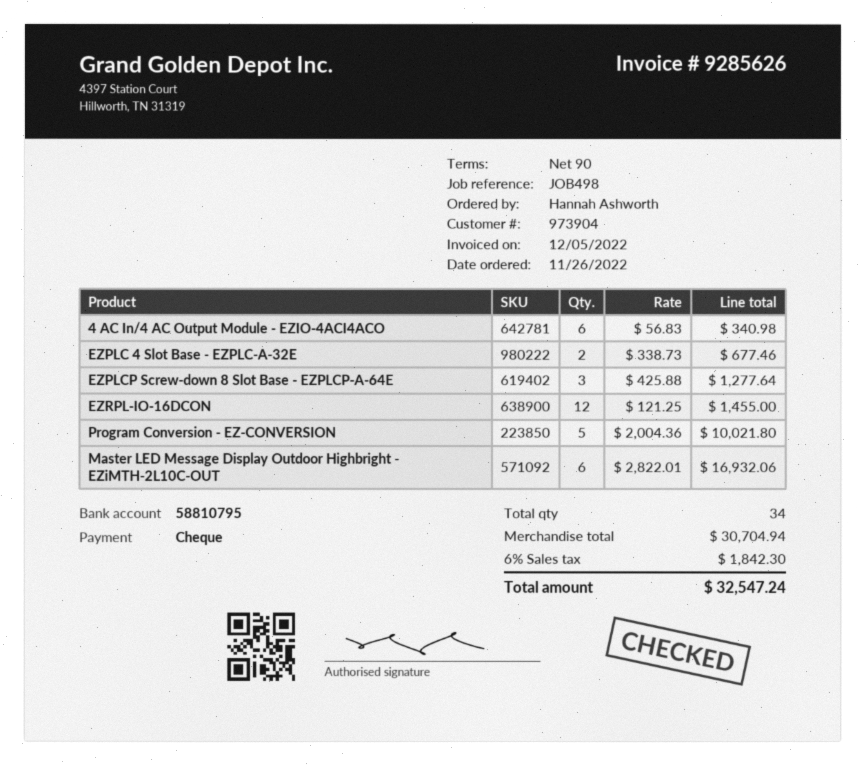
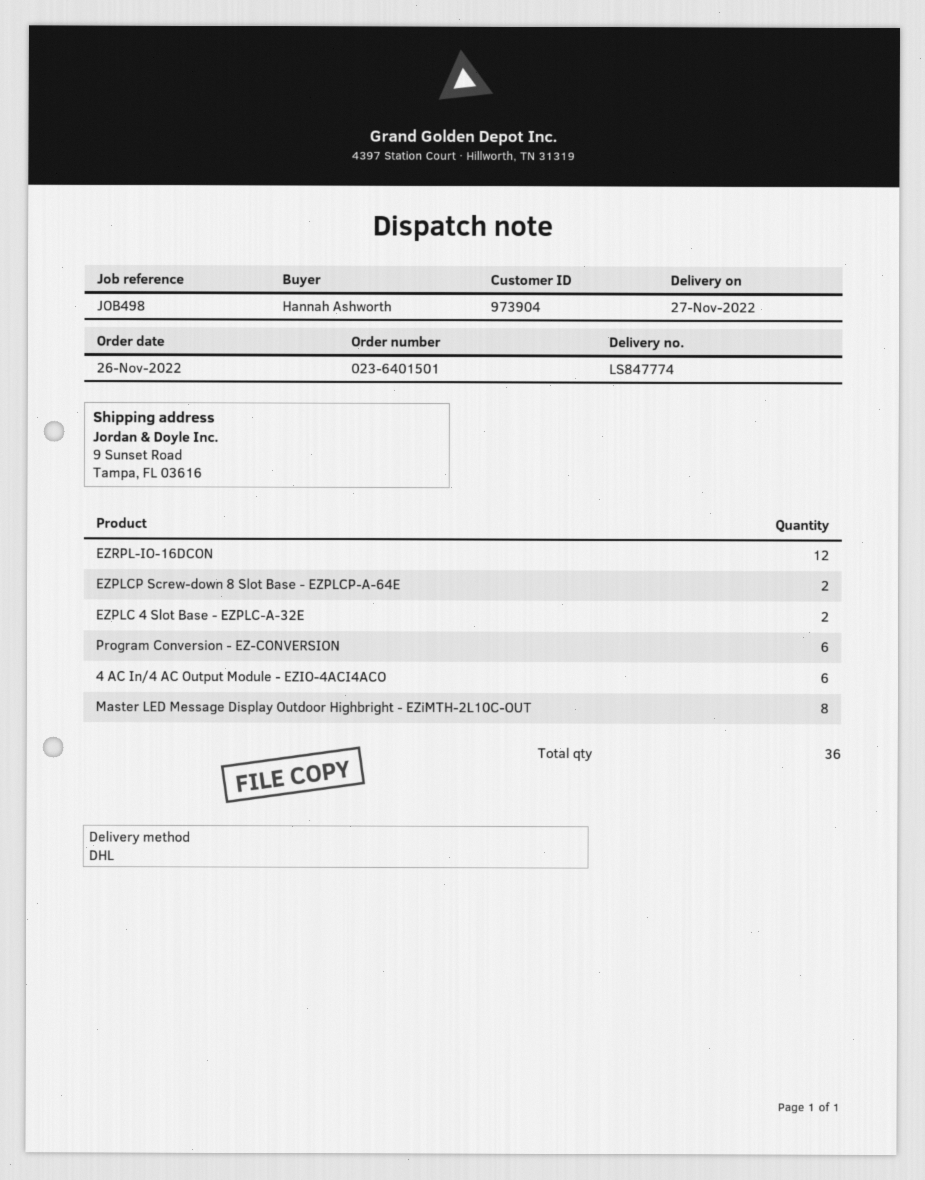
EZPLCP Screw-down 8 Slot Base - EZPLCP-A-64E: 3 -> 2
Program Conversion - EZ-CONVERSION: 5 -> 6
Master LED Message Display Outdoor Highbright - EZiMTH-2L10C-OUT: 6 -> 8
total quantity: 34 -> 36

